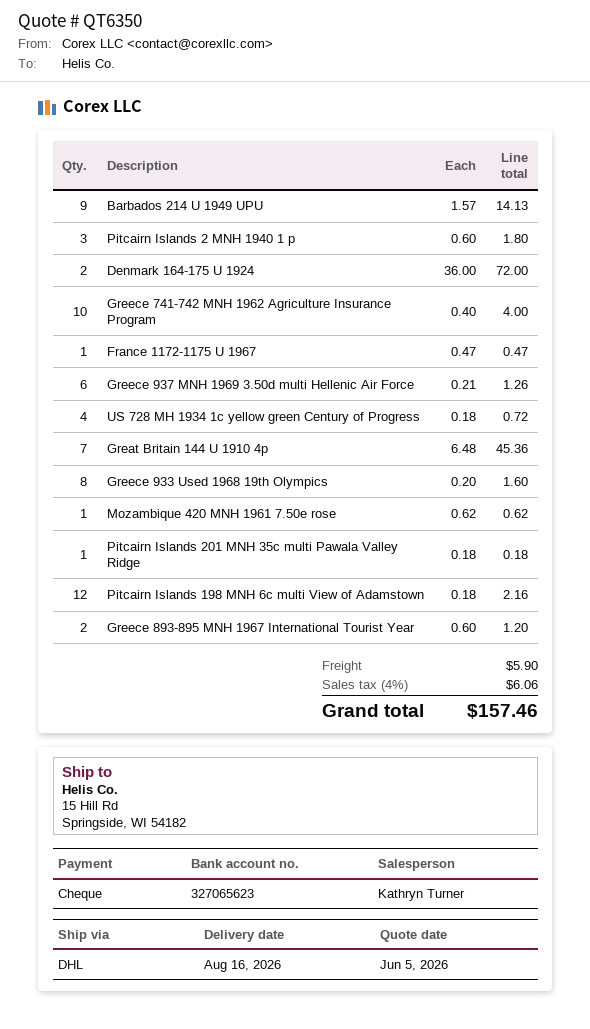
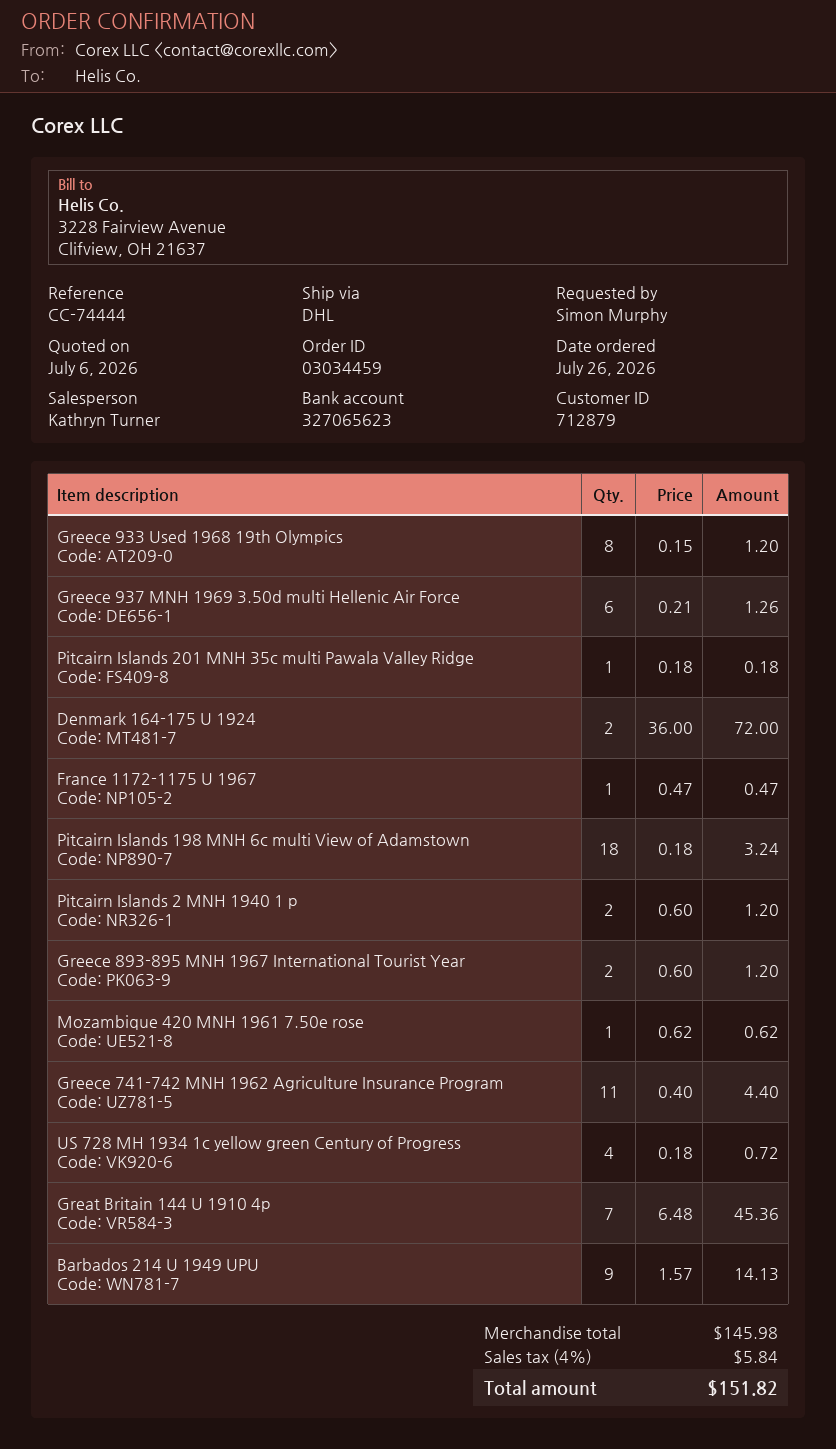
quote date: 2026-06-05 -> 2026-07-06
Pitcairn Islands 2 MNH 1940 1 p: 3 x 0.60 = 1.80 -> 2 x 0.60 = 1.20
Greece 741-742 MNH 1962 Agriculture Insurance Program: 10 x 0.40 = 4.00 -> 11 x 0.40 = 4.40
Greece 933 Used 1968 19th Olympics: 8 x 0.20 = 1.60 -> 8 x 0.15 = 1.20
Pitcairn Islands 198 MNH 6c multi View of Adamstown: 12 x 0.18 = 2.16 -> 18 x 0.18 = 3.24
shipping: 5.90 -> none
tax: 4% = 6.06 -> 4% = 5.84
total: 157.46 -> 151.82

